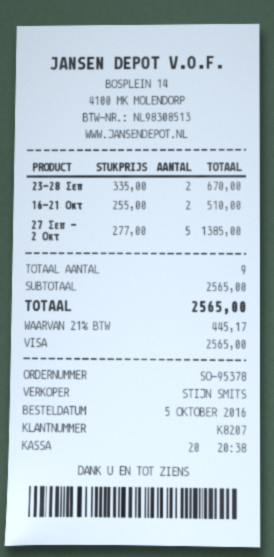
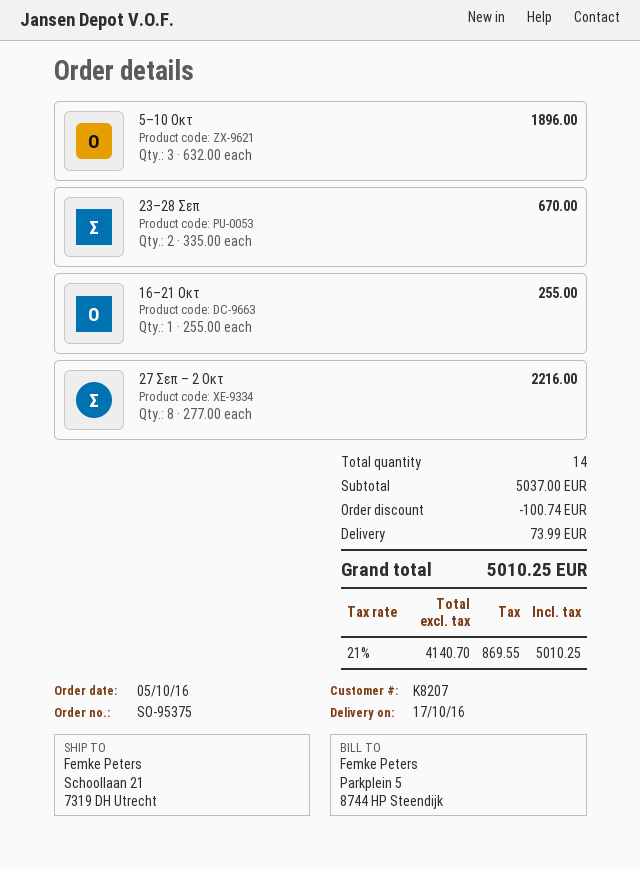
order number: SO-95378 -> SO-95375
16–21 Οκτ: 2 x 255.00 = 510.00 -> 1 x 255.00 = 255.00
27 Σεπ – 2 Οκτ: 5 x 277.00 = 1385.00 -> 8 x 277.00 = 2216.00
5–10 Οκτ: none -> 3 x 632.00 = 1896.00
total quantity: 9 -> 14
subtotal: 2565.00 -> 5037.00
discount: none -> 100.74
shipping: none -> 73.99
tax: 21% = 445.17 -> 21% = 869.55
total: 2565.00 -> 5010.25

